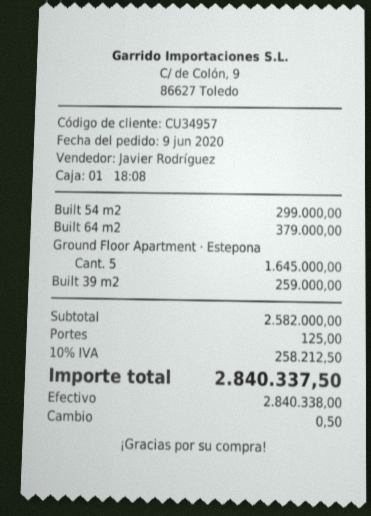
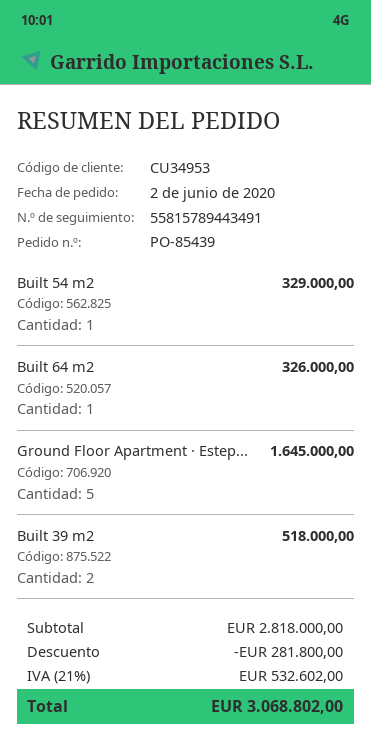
order date: 2020-06-09 -> 2020-06-02
customer number: CU34957 -> CU34953
Built 54 m2: 1 for 299000.00 -> 1 for 329000.00
Built 64 m2: 1 for 379000.00 -> 1 for 326000.00
Built 39 m2: 1 for 259000.00 -> 2 for 518000.00
subtotal: 2582000.00 -> 2818000.00
discount: none -> 281800.00
shipping: 125.00 -> none
tax: 10% = 258212.50 -> 21% = 532602.00
total: 2840337.50 -> 3068802.00

